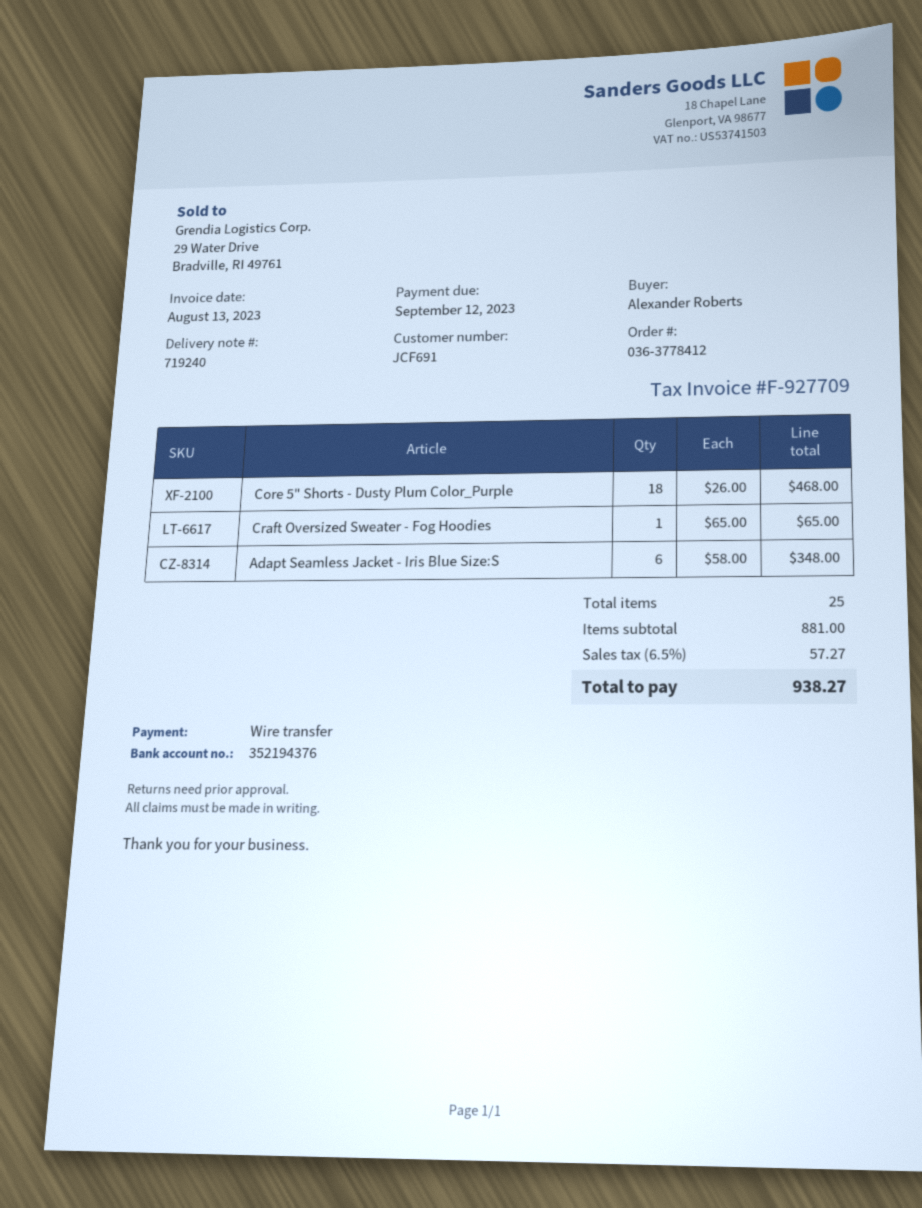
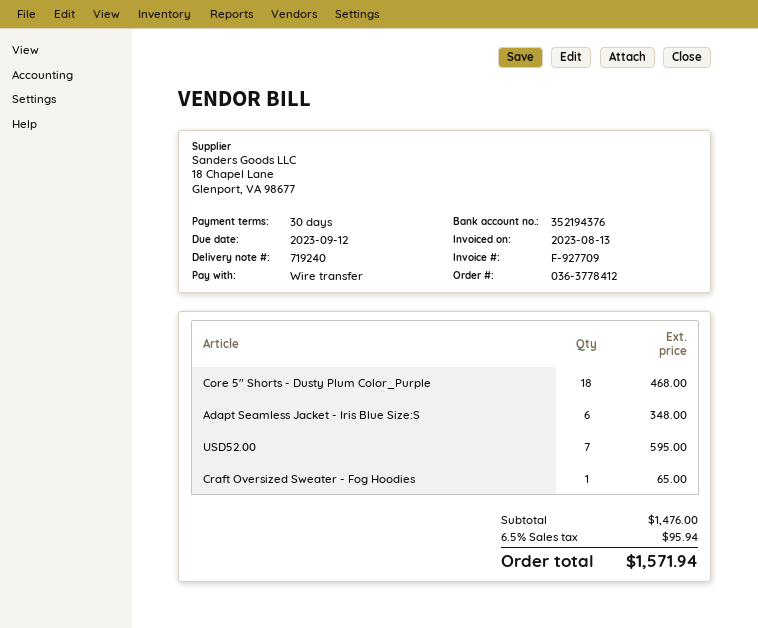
USD52.00: none -> 7 for 595.00
subtotal: 881.00 -> 1476.00
tax: 6.5% = 57.27 -> 6.5% = 95.94
total: 938.27 -> 1571.94

